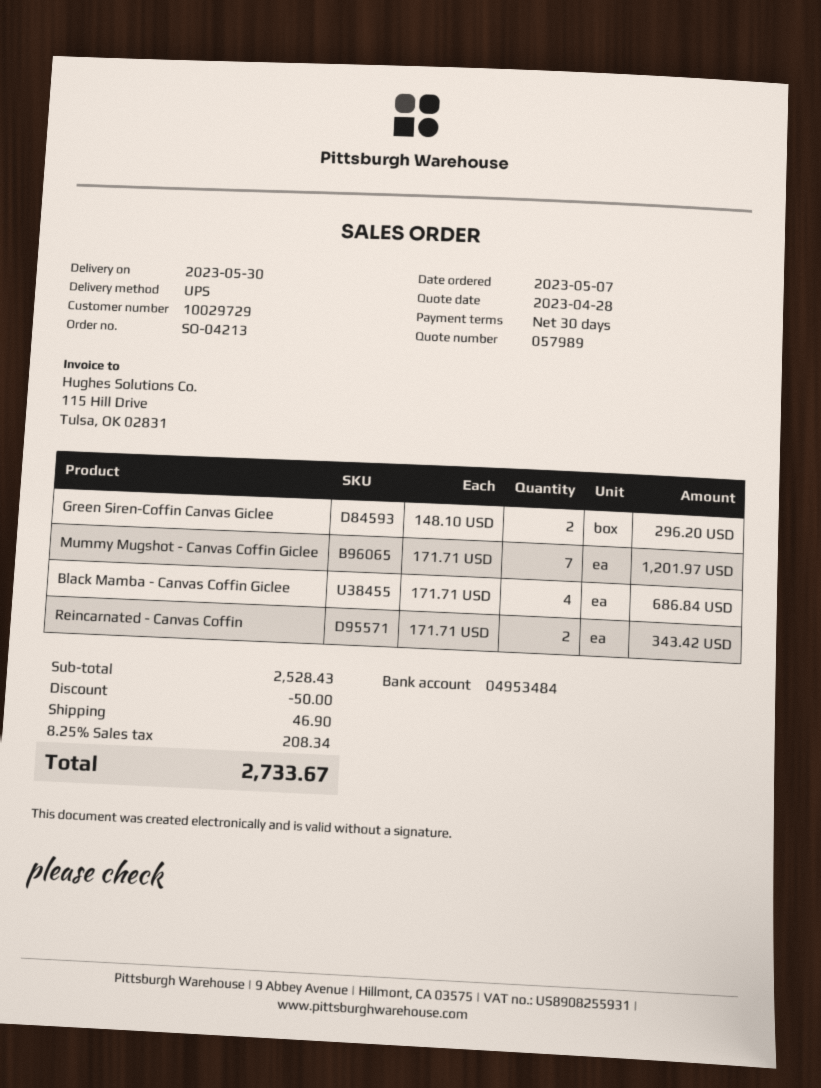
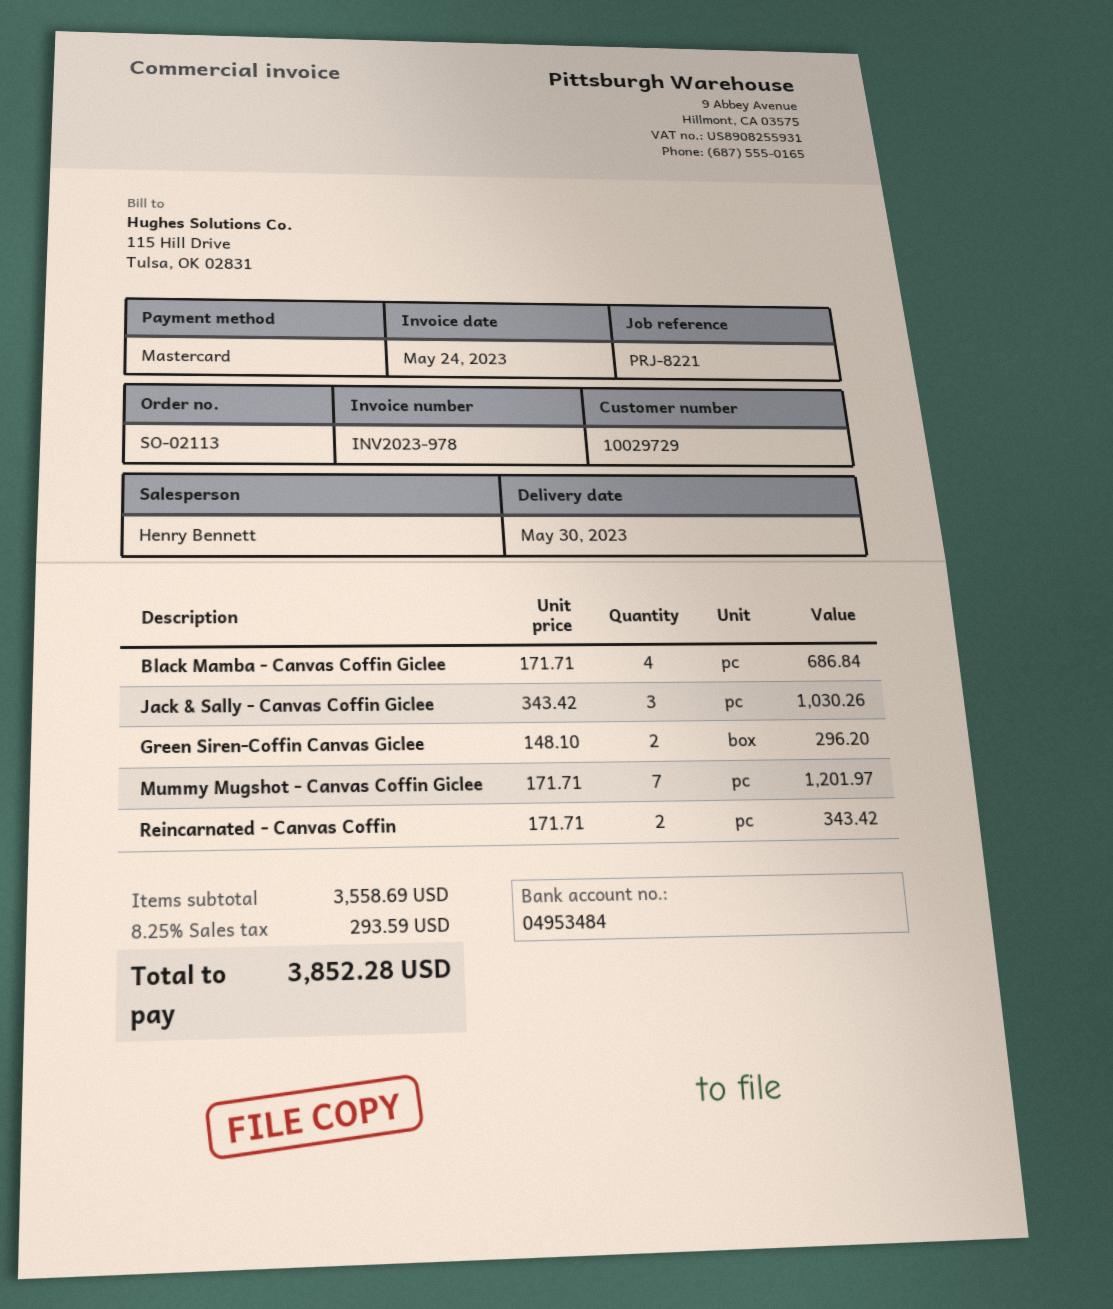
order number: SO-04213 -> SO-02113
Jack & Sally - Canvas Coffin Giclee: none -> 3 x 343.42 = 1030.26
subtotal: 2528.43 -> 3558.69
discount: 50.00 -> none
shipping: 46.90 -> none
tax: 8.25% = 208.34 -> 8.25% = 293.59
total: 2733.67 -> 3852.28

